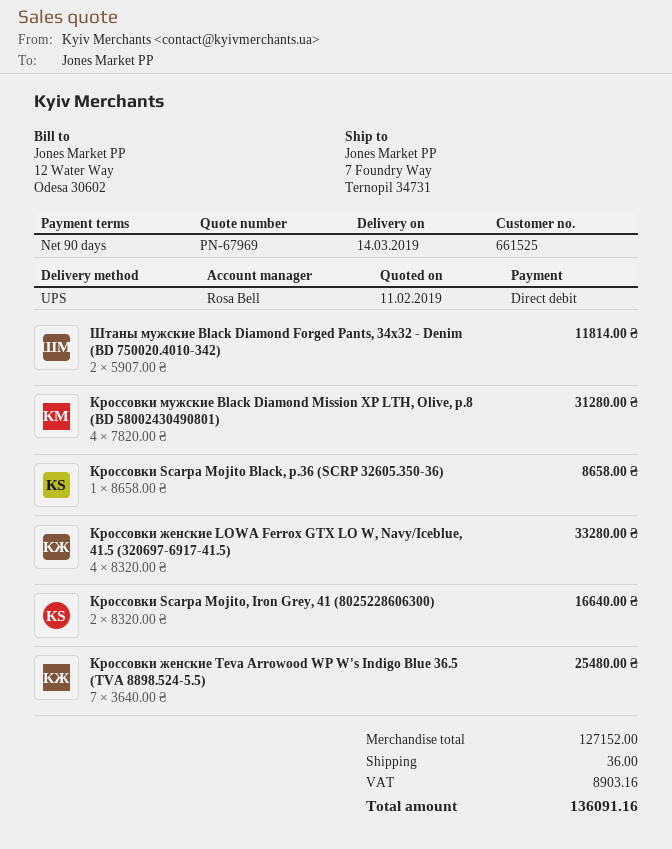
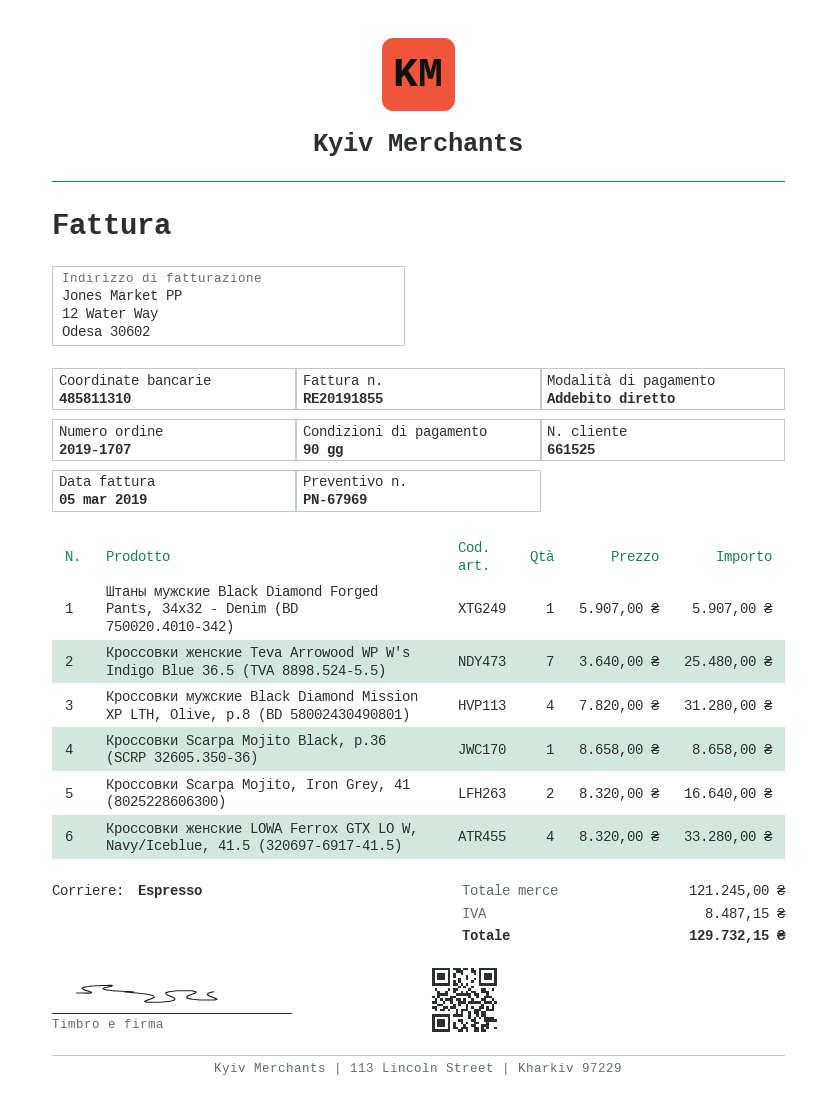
shipping method: UPS -> express
Штаны мужские Black Diamond Forged Pants, 34x32 - Denim (BD 750020.4010-342): 2 x 5907.00 = 11814.00 -> 1 x 5907.00 = 5907.00
subtotal: 127152.00 -> 121245.00
shipping: 36.00 -> none
tax: 8903.16 -> 8487.15
total: 136091.16 -> 129732.15

